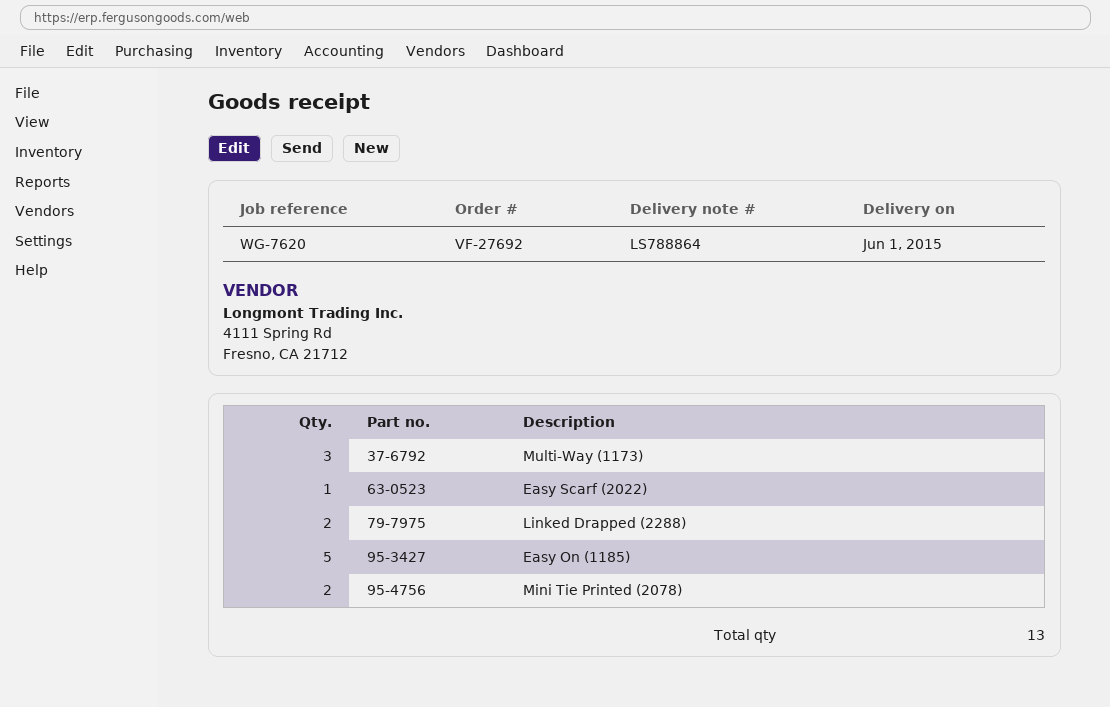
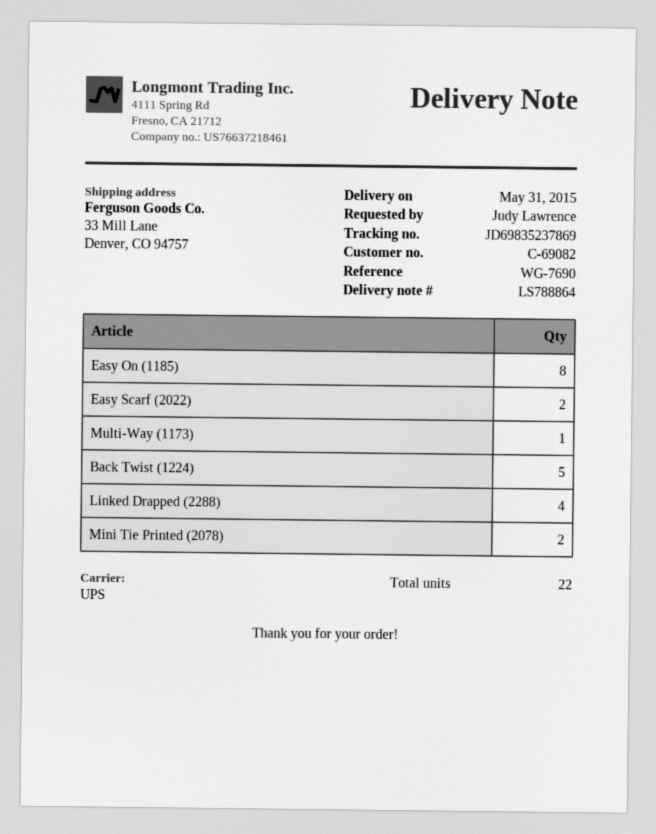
delivery date: 2015-06-01 -> 2015-05-31
reference: WG-7620 -> WG-7690
Multi-Way (1173): 3 -> 1
Easy Scarf (2022): 1 -> 2
Linked Drapped (2288): 2 -> 4
Easy On (1185): 5 -> 8
Back Twist (1224): none -> 5
total quantity: 13 -> 22

